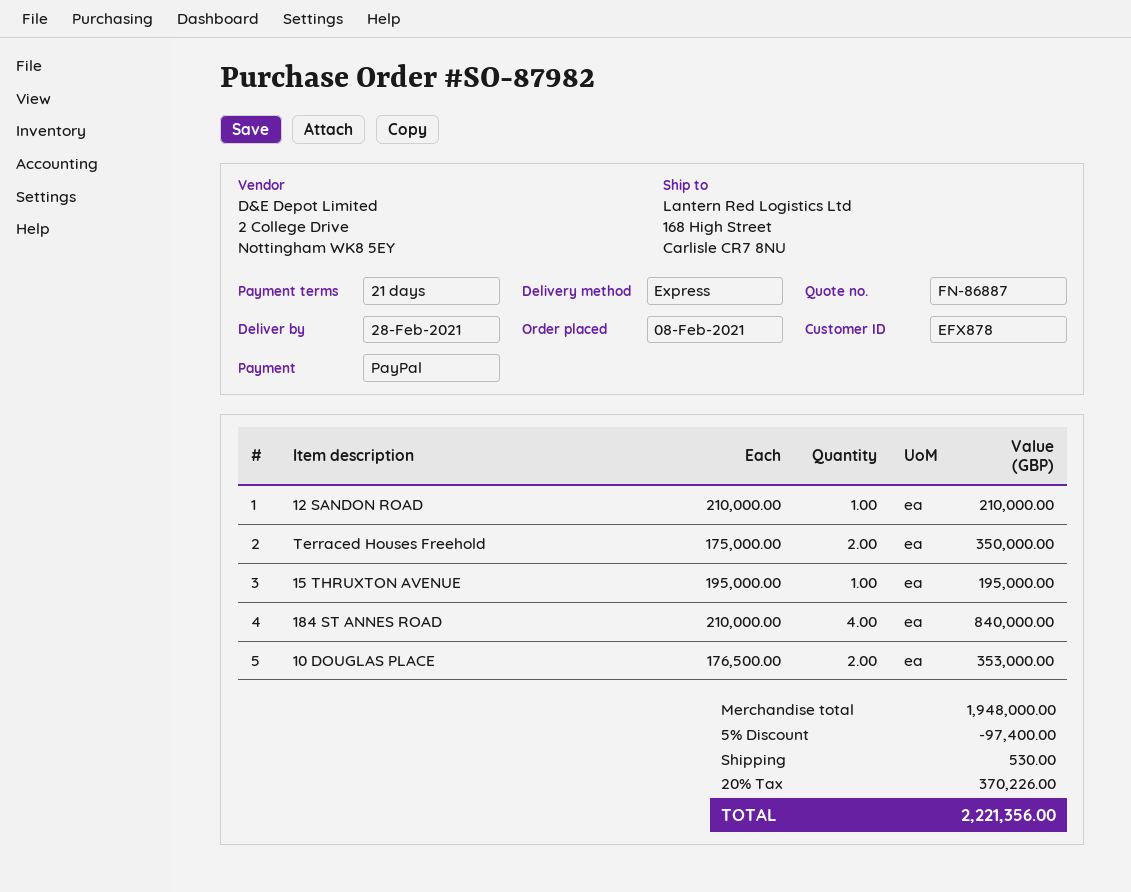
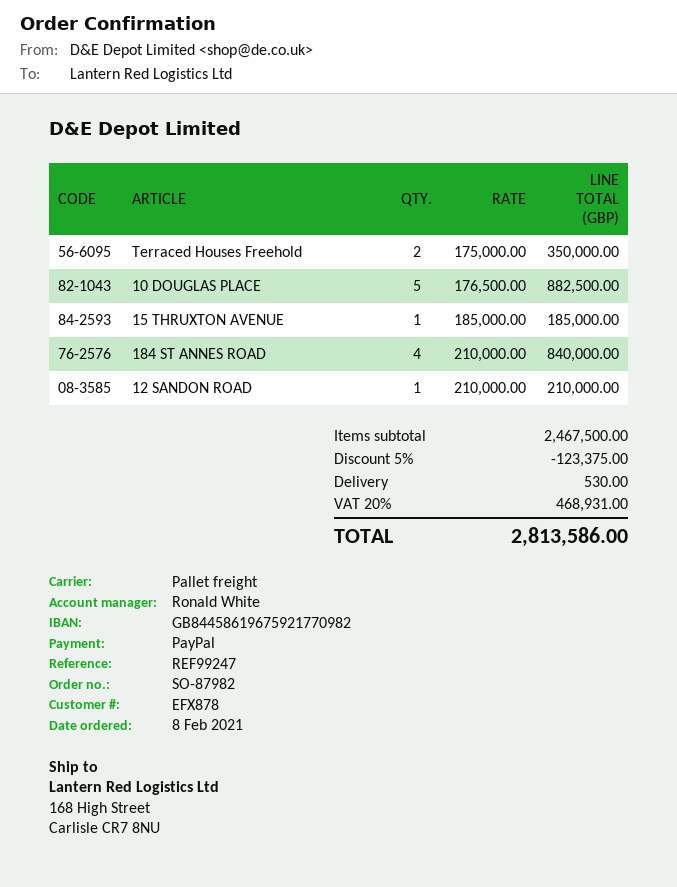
shipping method: express -> pallet freight
15 THRUXTON AVENUE: 1 x 195000.00 = 195000.00 -> 1 x 185000.00 = 185000.00
10 DOUGLAS PLACE: 2 x 176500.00 = 353000.00 -> 5 x 176500.00 = 882500.00
subtotal: 1948000.00 -> 2467500.00
discount: 5% = 97400.00 -> 5% = 123375.00
tax: 20% = 370226.00 -> 20% = 468931.00
total: 2221356.00 -> 2813586.00

